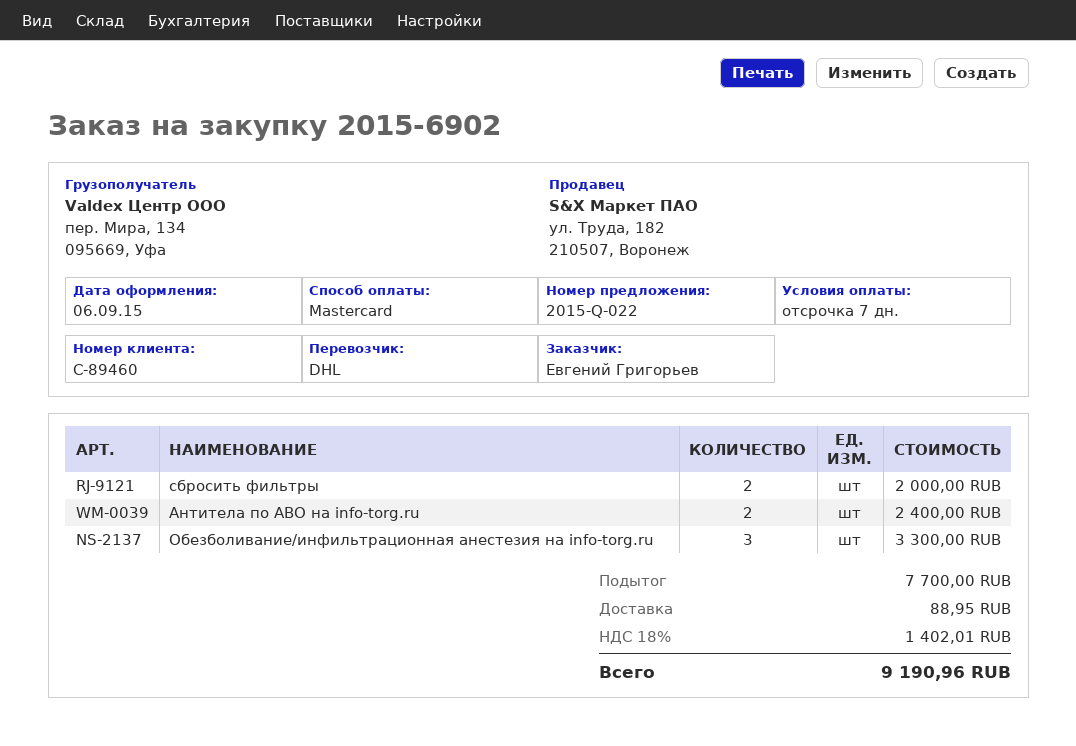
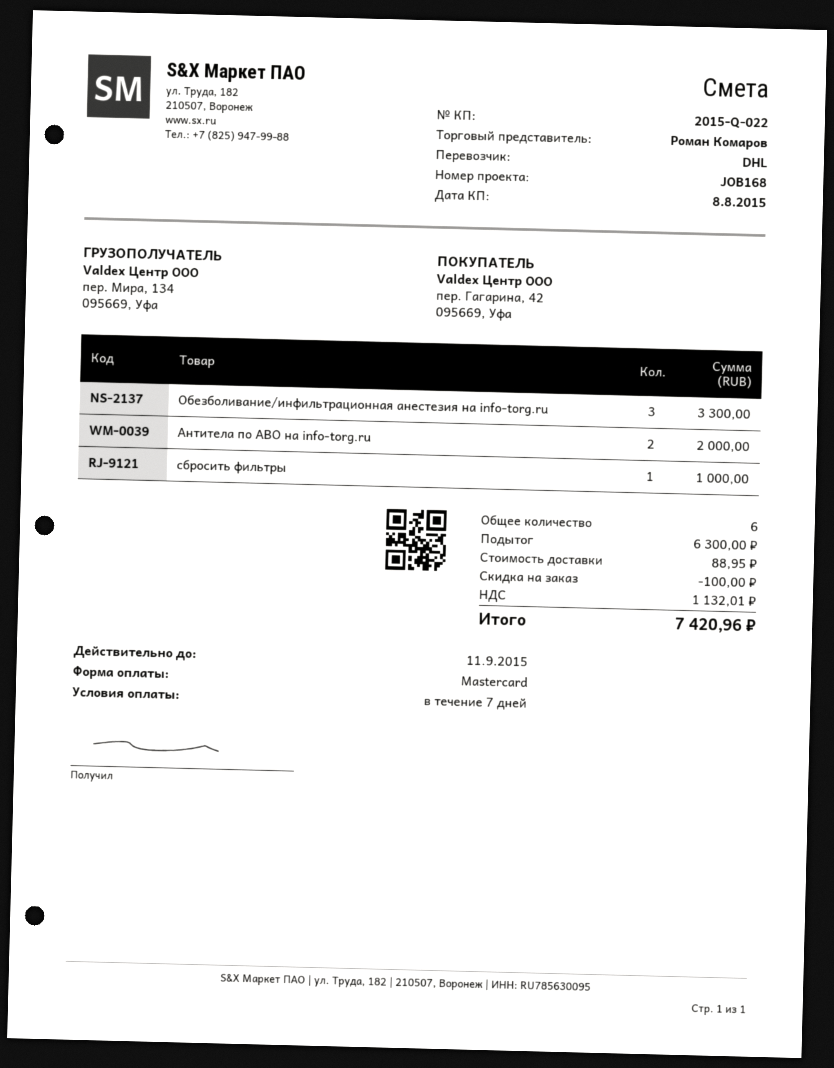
сбросить фильтры: 2 for 2000.00 -> 1 for 1000.00
Антитела по АВО на info-torg.ru: 2 for 2400.00 -> 2 for 2000.00
subtotal: 7700.00 -> 6300.00
discount: none -> 100.00
tax: 1402.01 -> 1132.01
total: 9190.96 -> 7420.96

